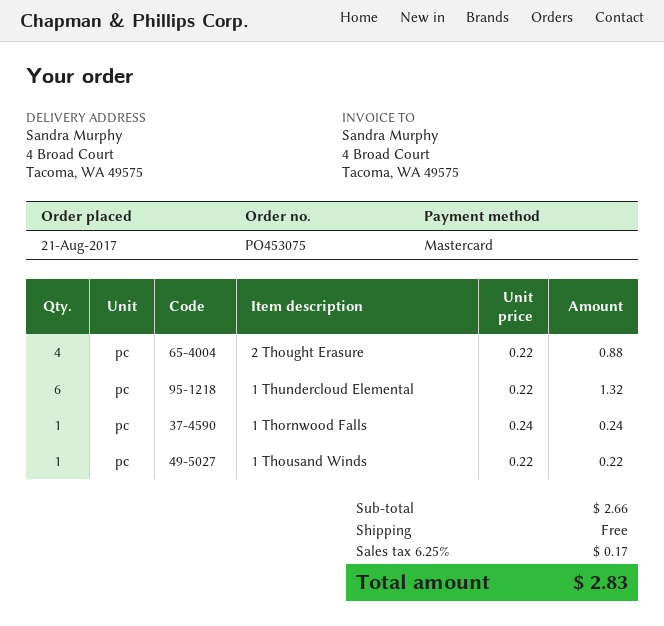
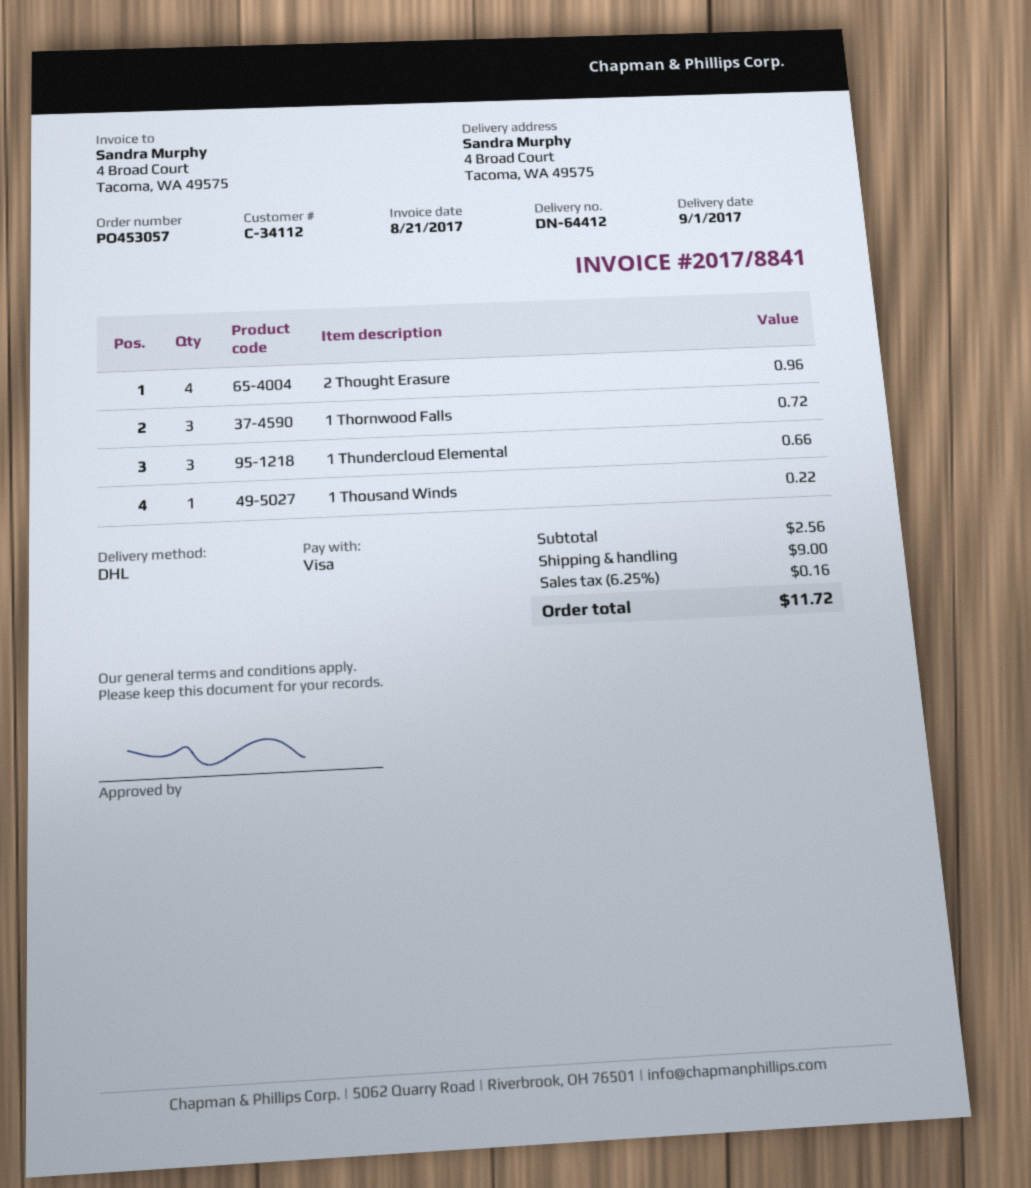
order number: PO453075 -> PO453057
payment method: Mastercard -> Visa
2 Thought Erasure: 4 for 0.88 -> 4 for 0.96
1 Thundercloud Elemental: 6 for 1.32 -> 3 for 0.66
1 Thornwood Falls: 1 for 0.24 -> 3 for 0.72
subtotal: 2.66 -> 2.56
shipping: 0.00 -> 9.00
tax: 6.25% = 0.17 -> 6.25% = 0.16
total: 2.83 -> 11.72

